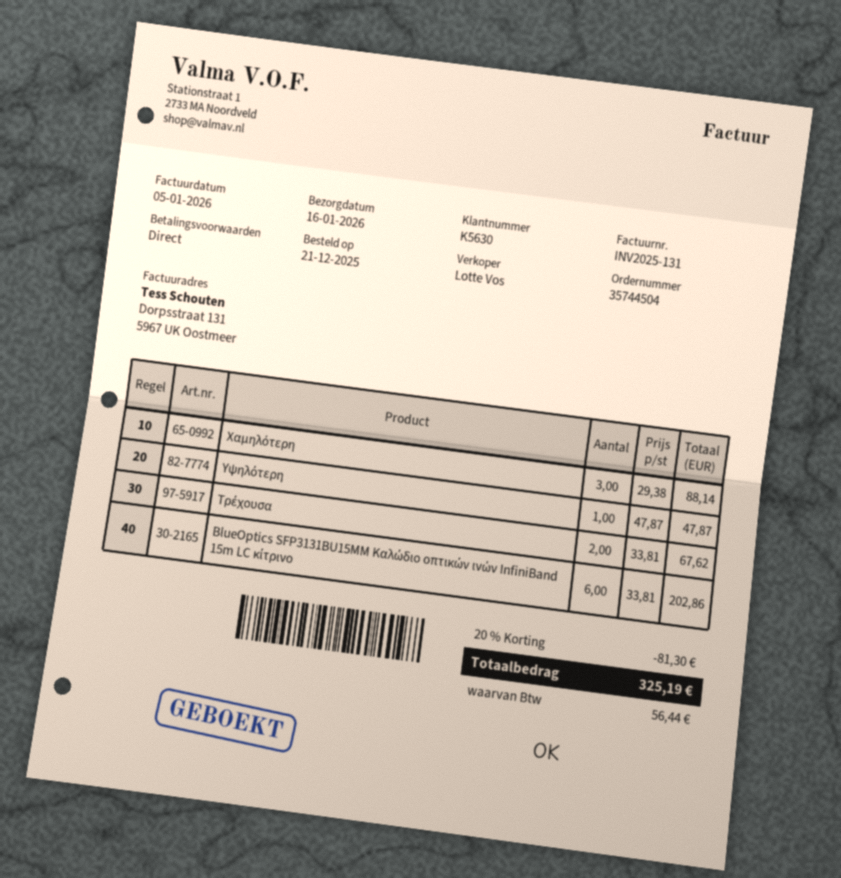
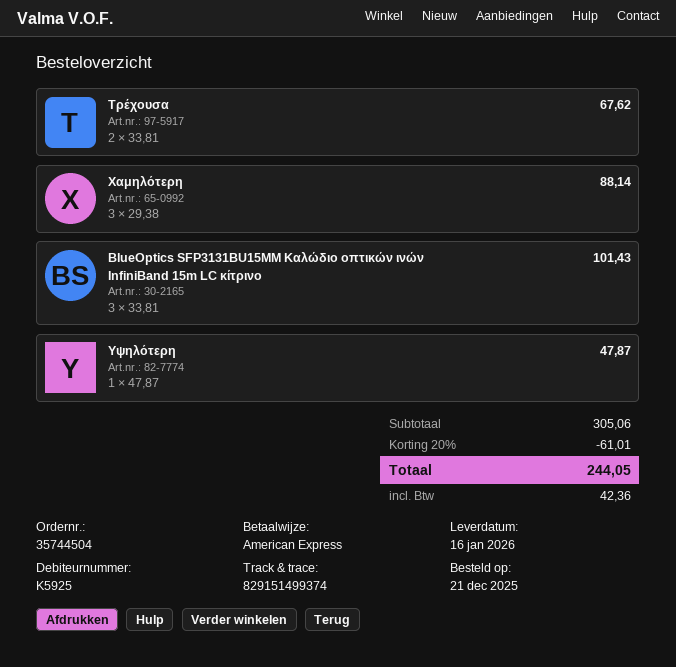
customer number: K5630 -> K5925
BlueOptics SFP3131BU15MM Καλώδιο οπτικών ινών InfiniBand 15m LC κίτρινο: 6 x 33.81 = 202.86 -> 3 x 33.81 = 101.43
discount: 20% = 81.30 -> 20% = 61.01
tax: 56.44 -> 42.36
total: 325.19 -> 244.05

